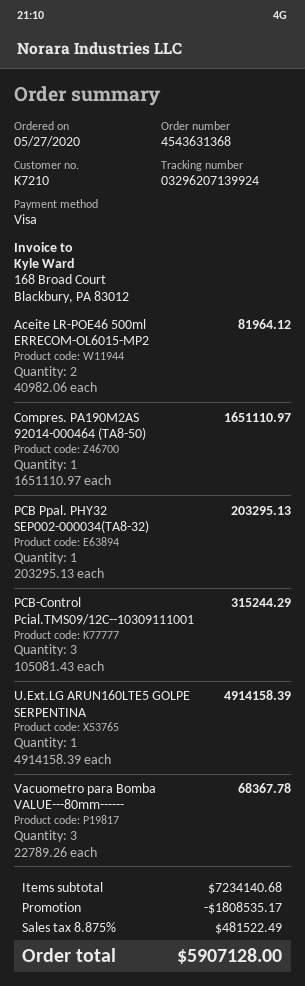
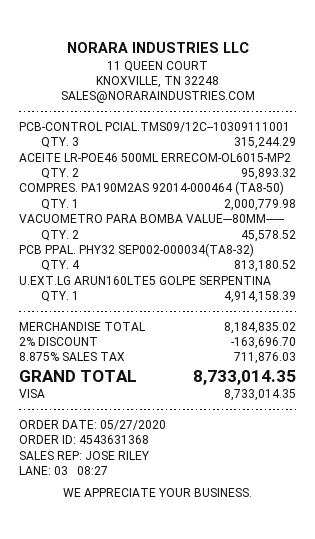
Aceite LR-POE46 500ml ERRECOM-OL6015-MP2: 2 for 81964.12 -> 2 for 95893.32
Compres. PA190M2AS 92014-000464 (TA8-50): 1 for 1651110.97 -> 1 for 2000779.98
PCB Ppal. PHY32 SEP002-000034(TA8-32): 1 for 203295.13 -> 4 for 813180.52
Vacuometro para Bomba VALUE---80mm------: 3 for 68367.78 -> 2 for 45578.52
subtotal: 7234140.68 -> 8184835.02
discount: 1808535.17 -> 163696.70
tax: 8.875% = 481522.49 -> 8.875% = 711876.03
total: 5907128.00 -> 8733014.35

